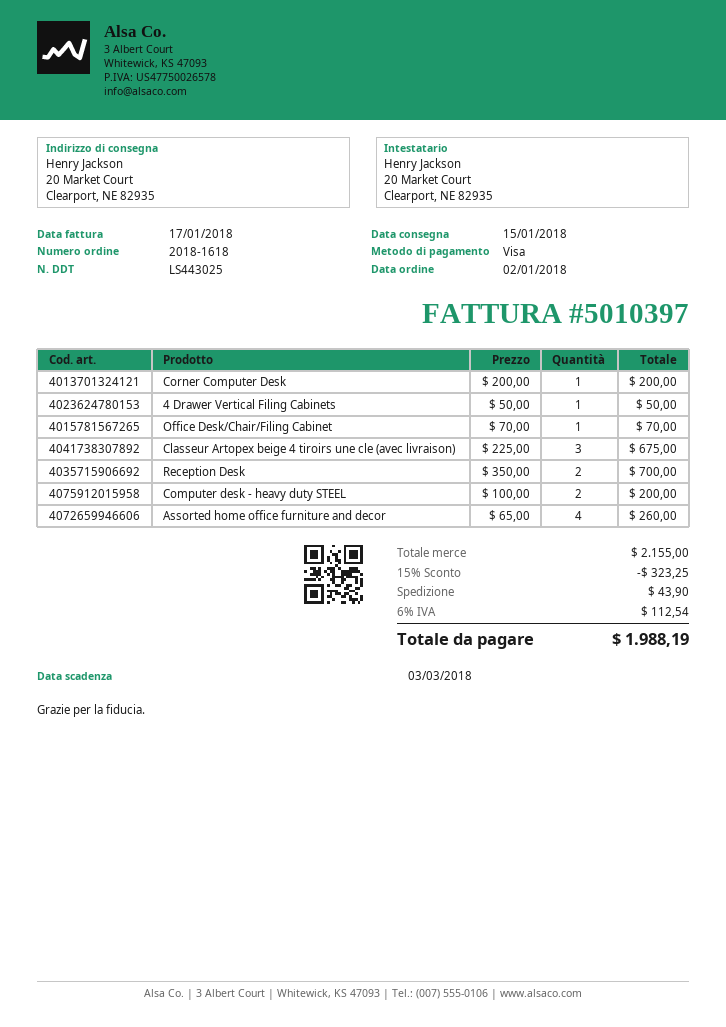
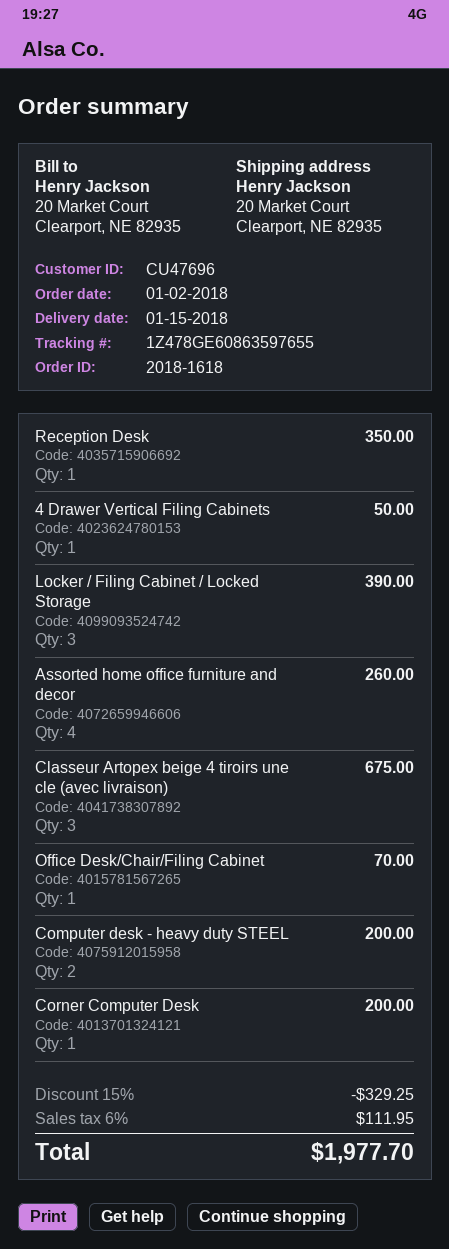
Reception Desk: 2 for 700.00 -> 1 for 350.00
Locker / Filing Cabinet / Locked Storage: none -> 3 for 390.00
discount: 15% = 323.25 -> 15% = 329.25
shipping: 43.90 -> none
tax: 6% = 112.54 -> 6% = 111.95
total: 1988.19 -> 1977.70

